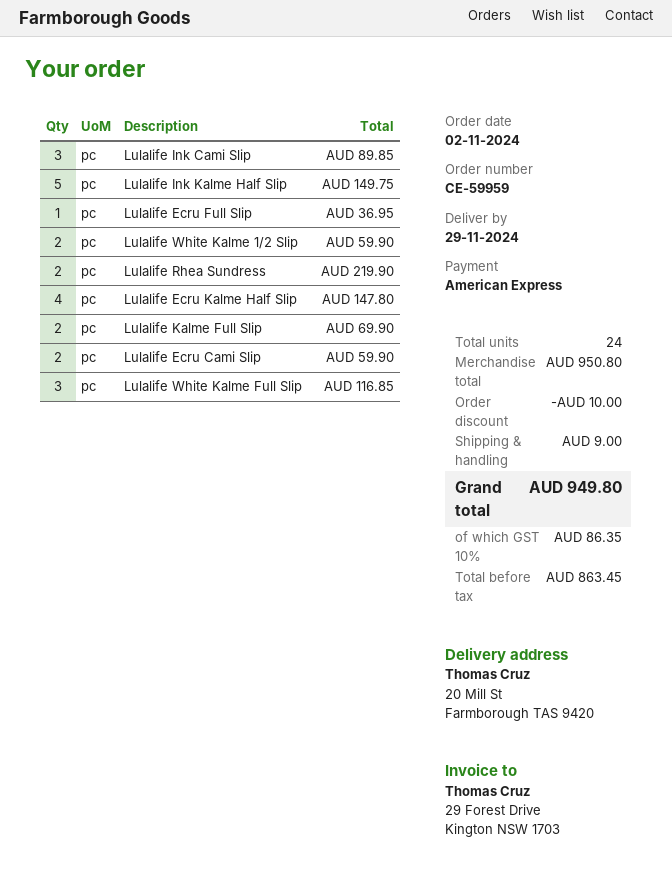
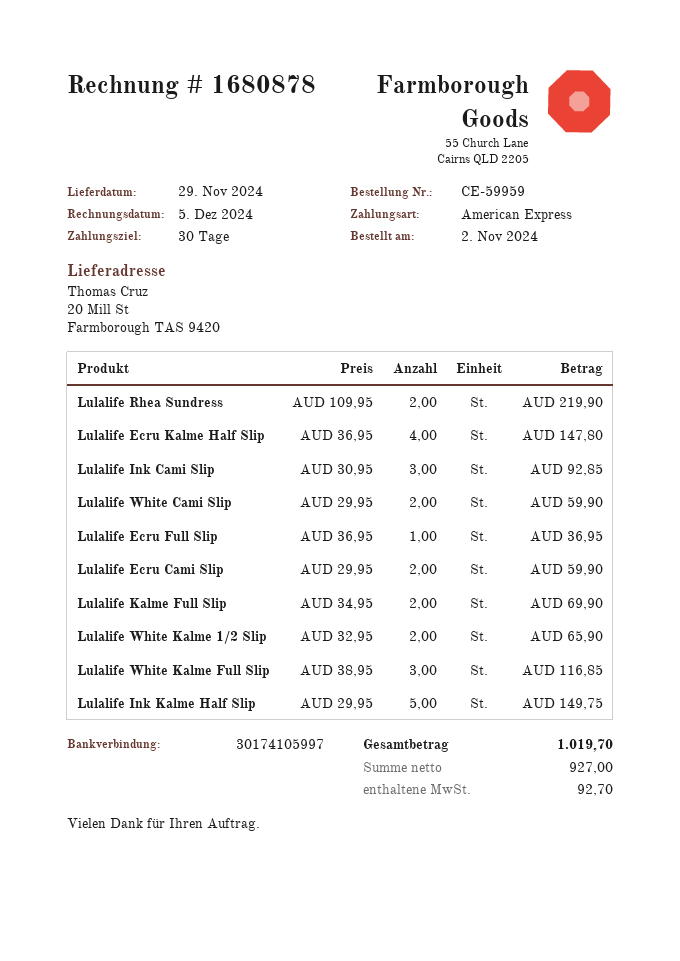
Lulalife Ink Cami Slip: 3 for 89.85 -> 3 for 92.85
Lulalife White Kalme 1/2 Slip: 2 for 59.90 -> 2 for 65.90
Lulalife White Cami Slip: none -> 2 for 59.90
discount: 10.00 -> none
shipping: 9.00 -> none
net: 863.45 -> 927.00
tax: 86.35 -> 92.70
total: 949.80 -> 1019.70

